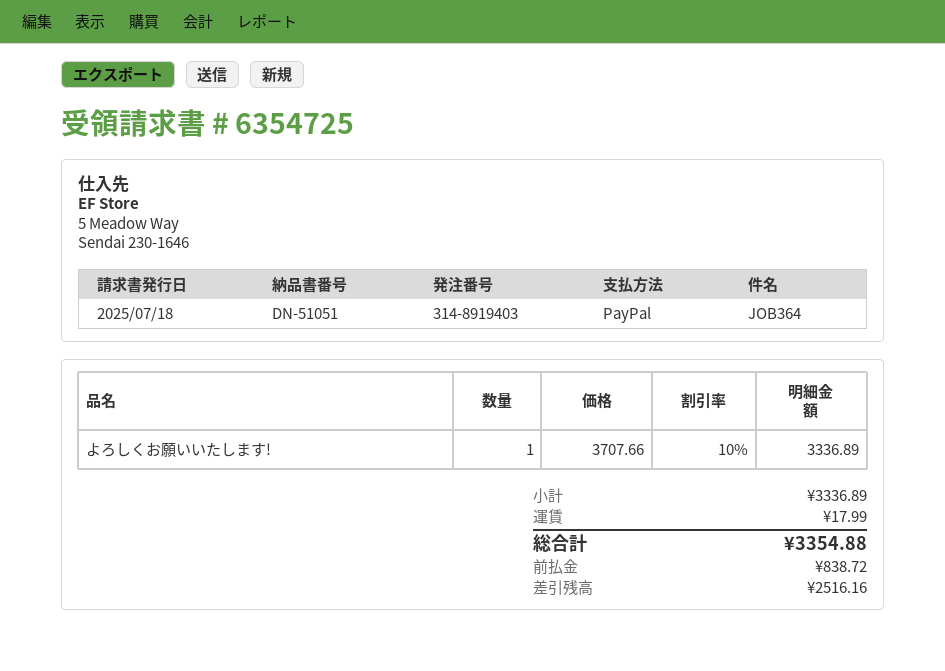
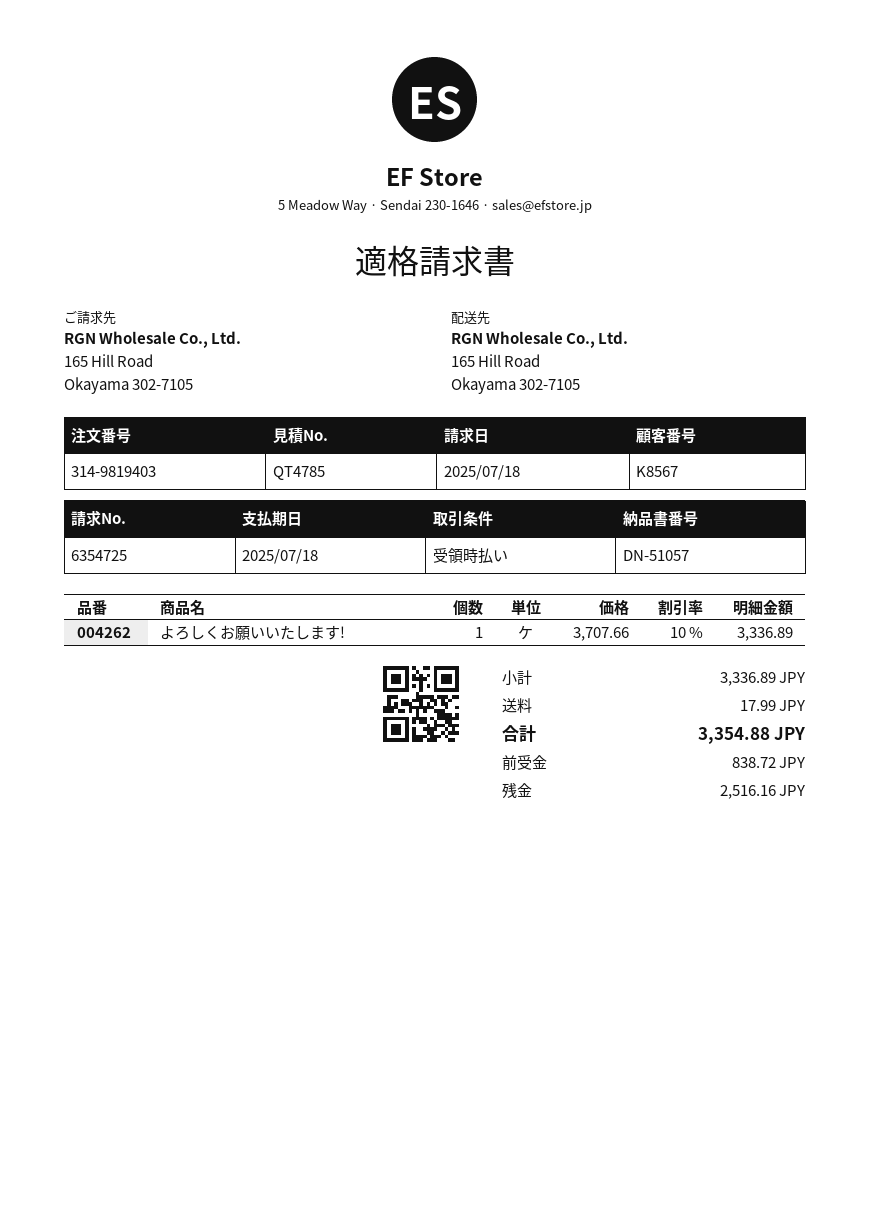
order number: 314-8919403 -> 314-9819403
delivery note number: DN-51051 -> DN-51057

